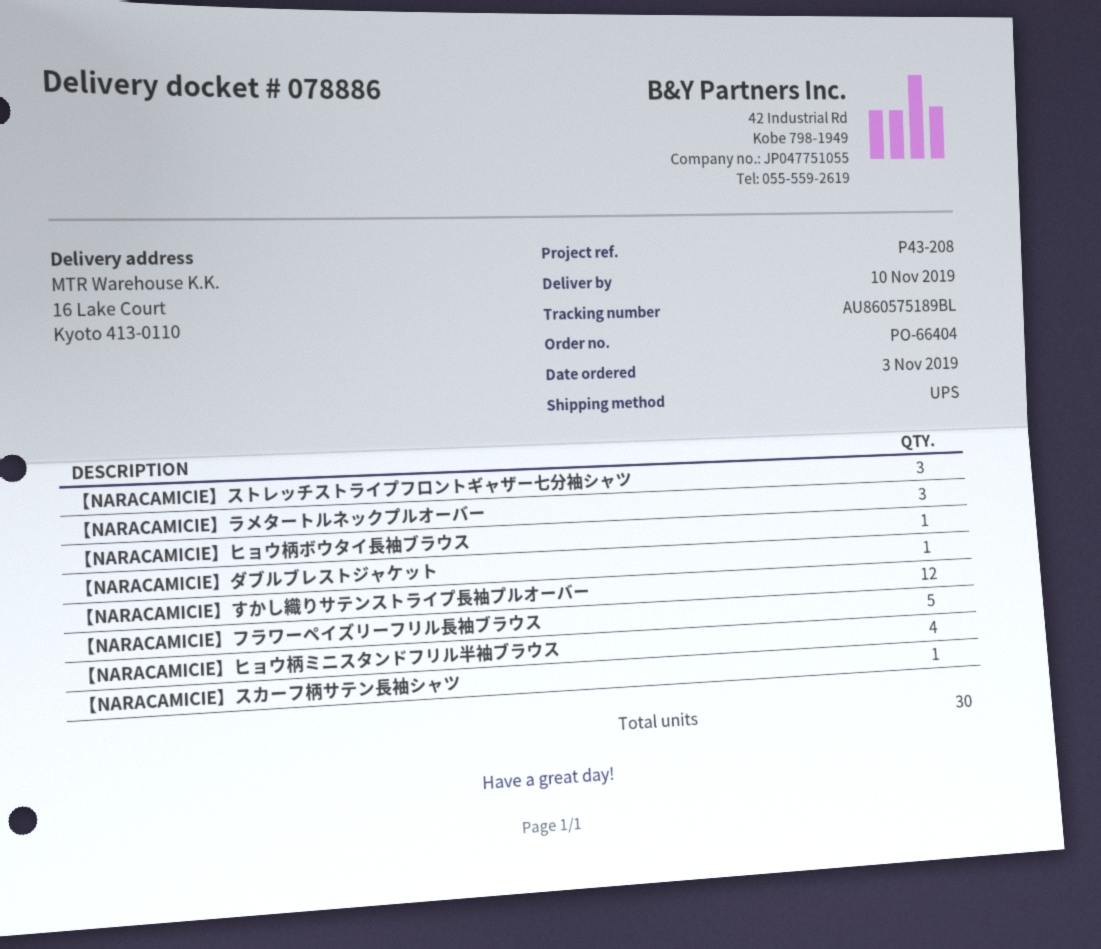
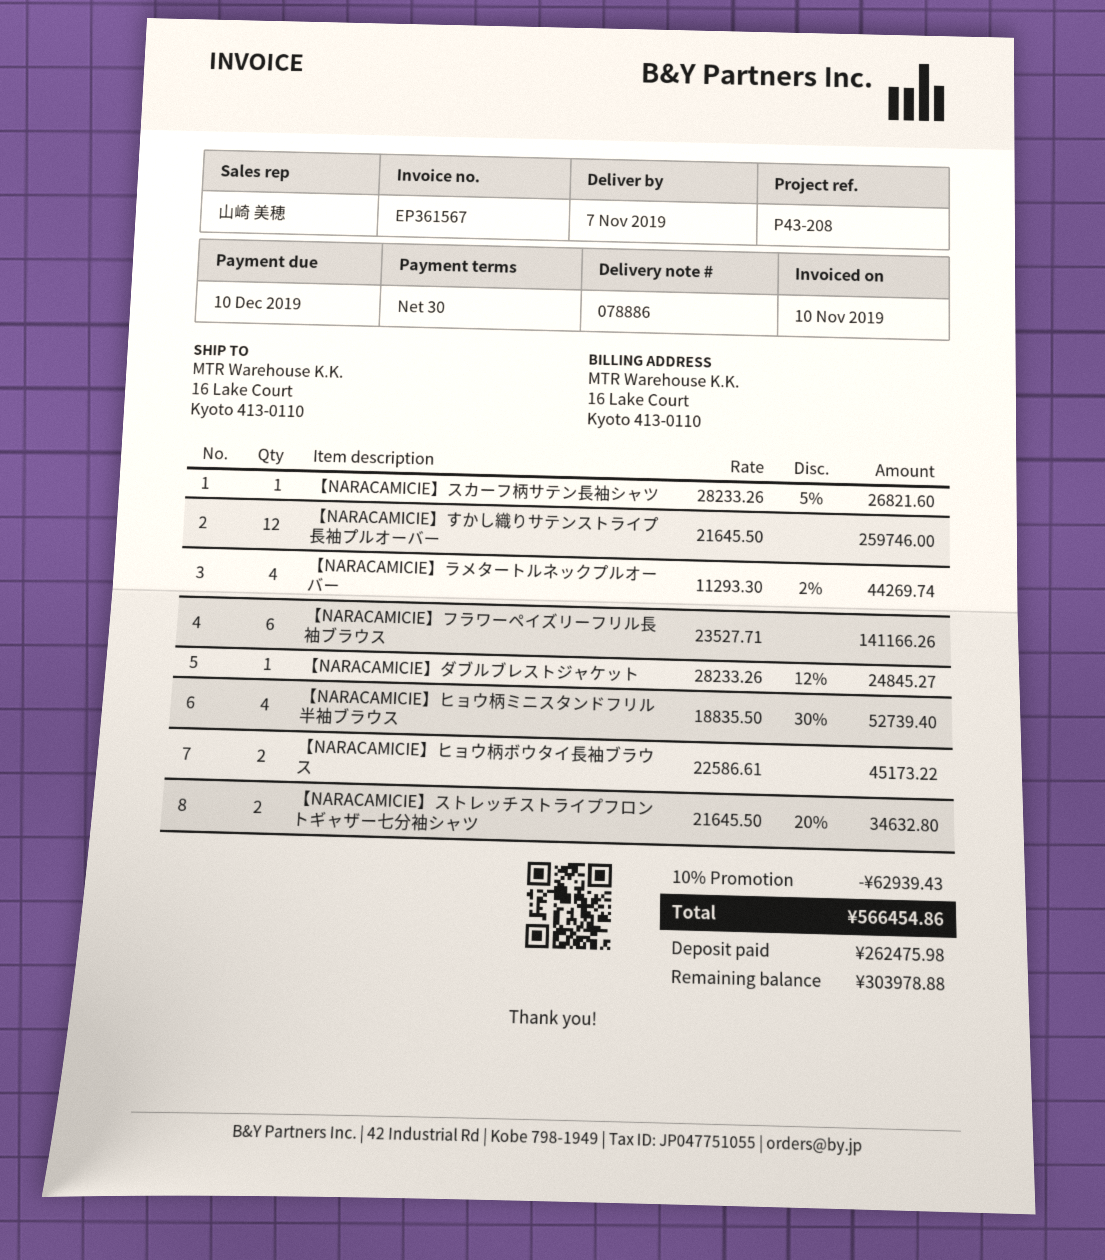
delivery date: 2019-11-10 -> 2019-11-07
【NARACAMICIE】ストレッチストライプフロントギャザー七分袖シャツ: 3 -> 2
【NARACAMICIE】ラメタートルネックプルオーバー: 3 -> 4
【NARACAMICIE】ヒョウ柄ボウタイ長袖ブラウス: 1 -> 2
【NARACAMICIE】フラワーペイズリーフリル長袖ブラウス: 5 -> 6

